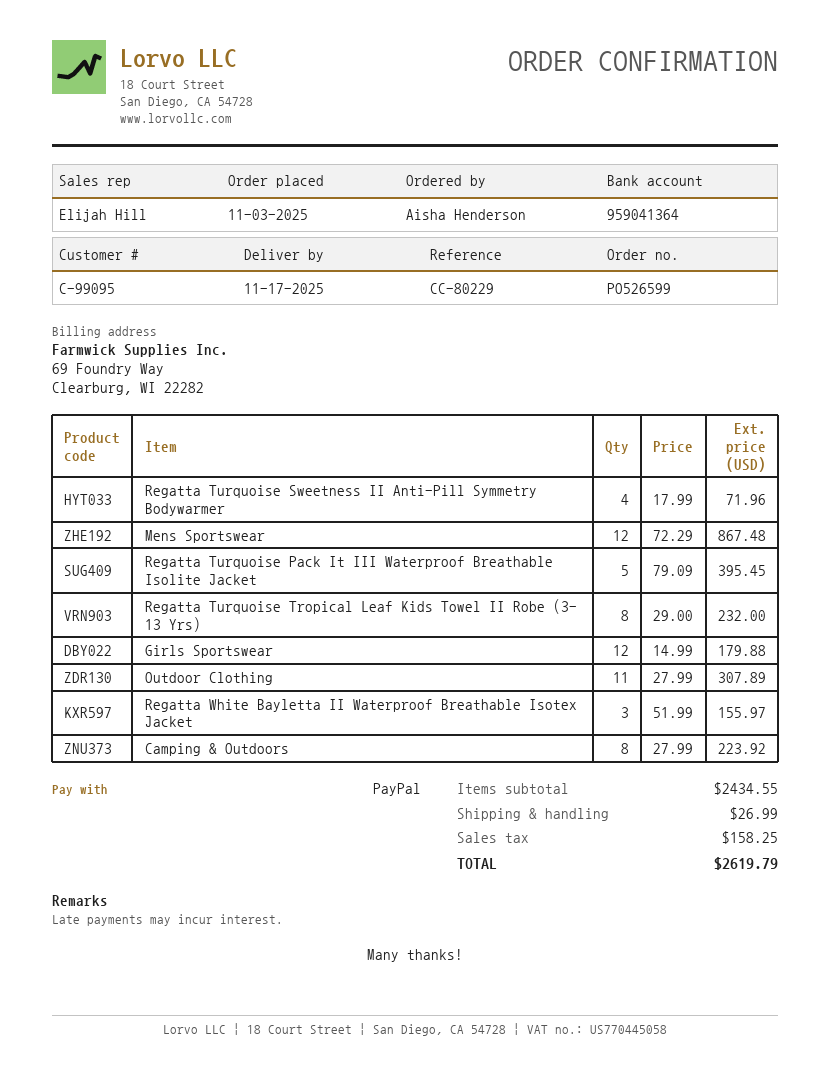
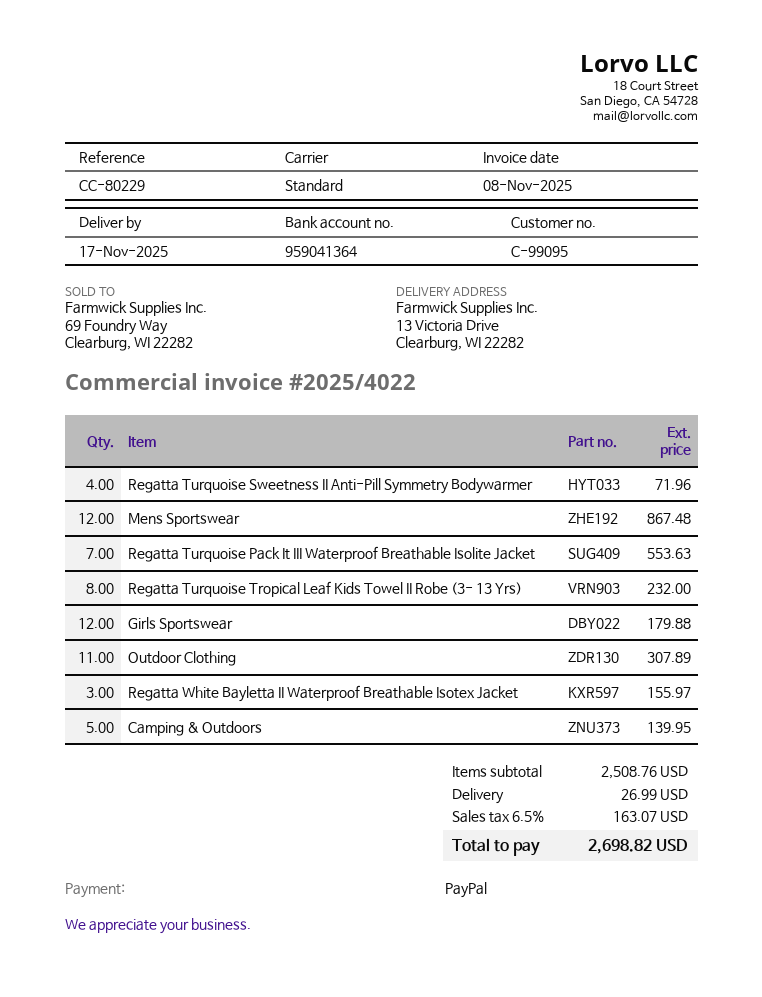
Regatta Turquoise Pack It III Waterproof Breathable Isolite Jacket: 5 for 395.45 -> 7 for 553.63
Camping & Outdoors: 8 for 223.92 -> 5 for 139.95
subtotal: 2434.55 -> 2508.76
tax: 158.25 -> 163.07
total: 2619.79 -> 2698.82

